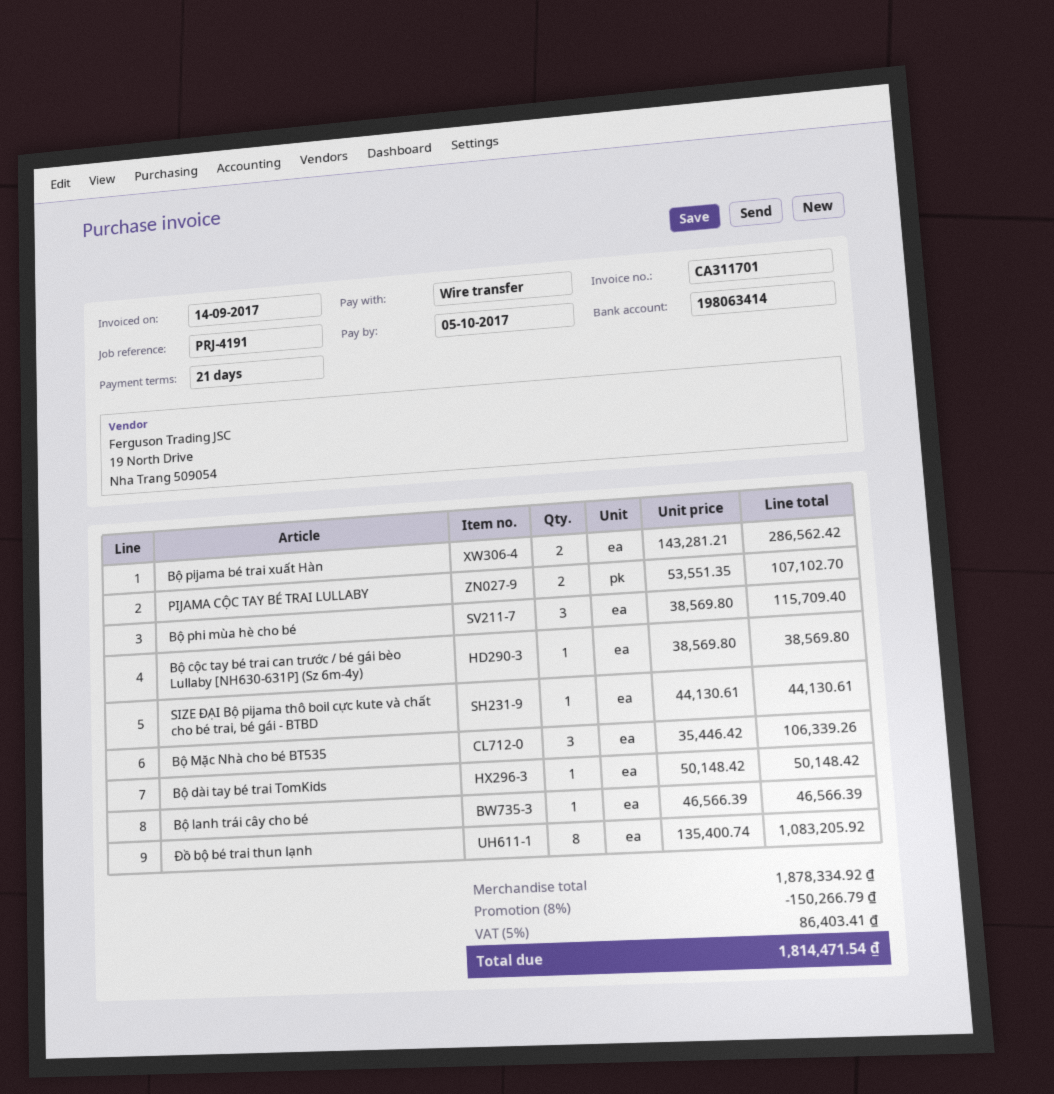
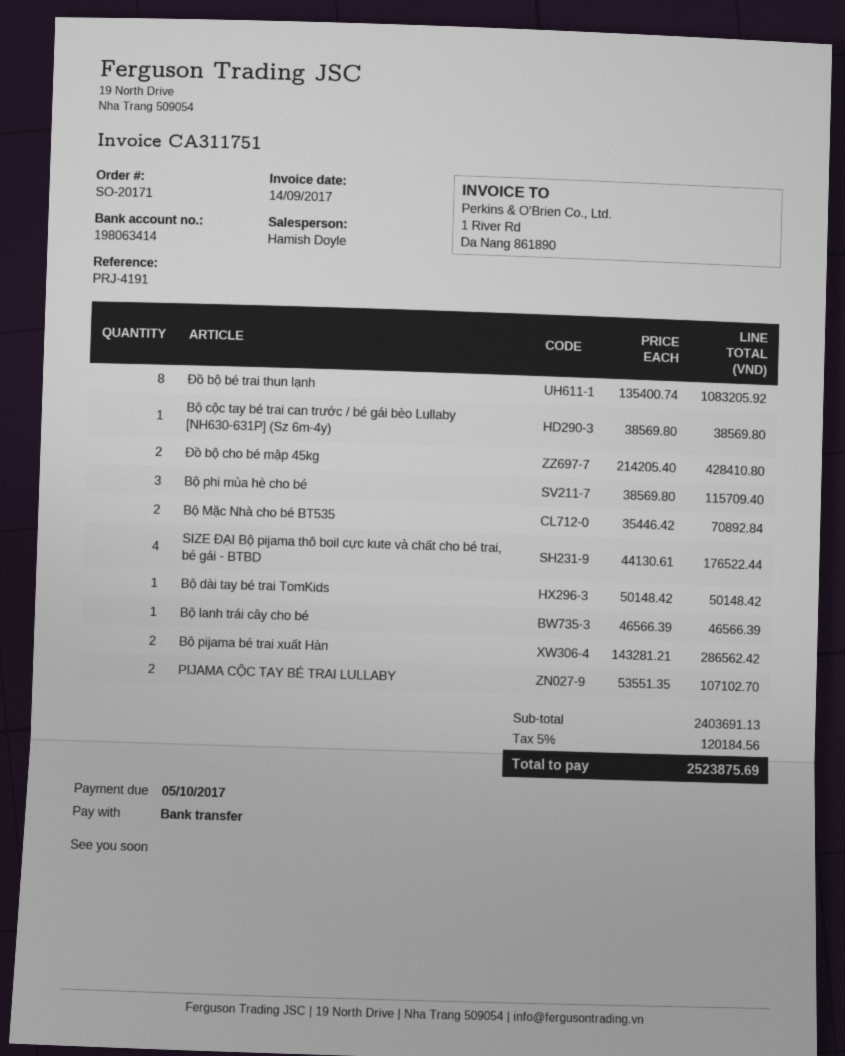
invoice number: CA311701 -> CA311751
SIZE ĐẠI Bộ pijama thô boil cực kute và chất cho bé trai, bé gái - BTBD: 1 x 44130.61 = 44130.61 -> 4 x 44130.61 = 176522.44
Bộ Mặc Nhà cho bé BT535: 3 x 35446.42 = 106339.26 -> 2 x 35446.42 = 70892.84
Đồ bộ cho bé mập 45kg: none -> 2 x 214205.40 = 428410.80
subtotal: 1878334.92 -> 2403691.13
discount: 8% = 150266.79 -> none
tax: 5% = 86403.41 -> 5% = 120184.56
total: 1814471.54 -> 2523875.69

